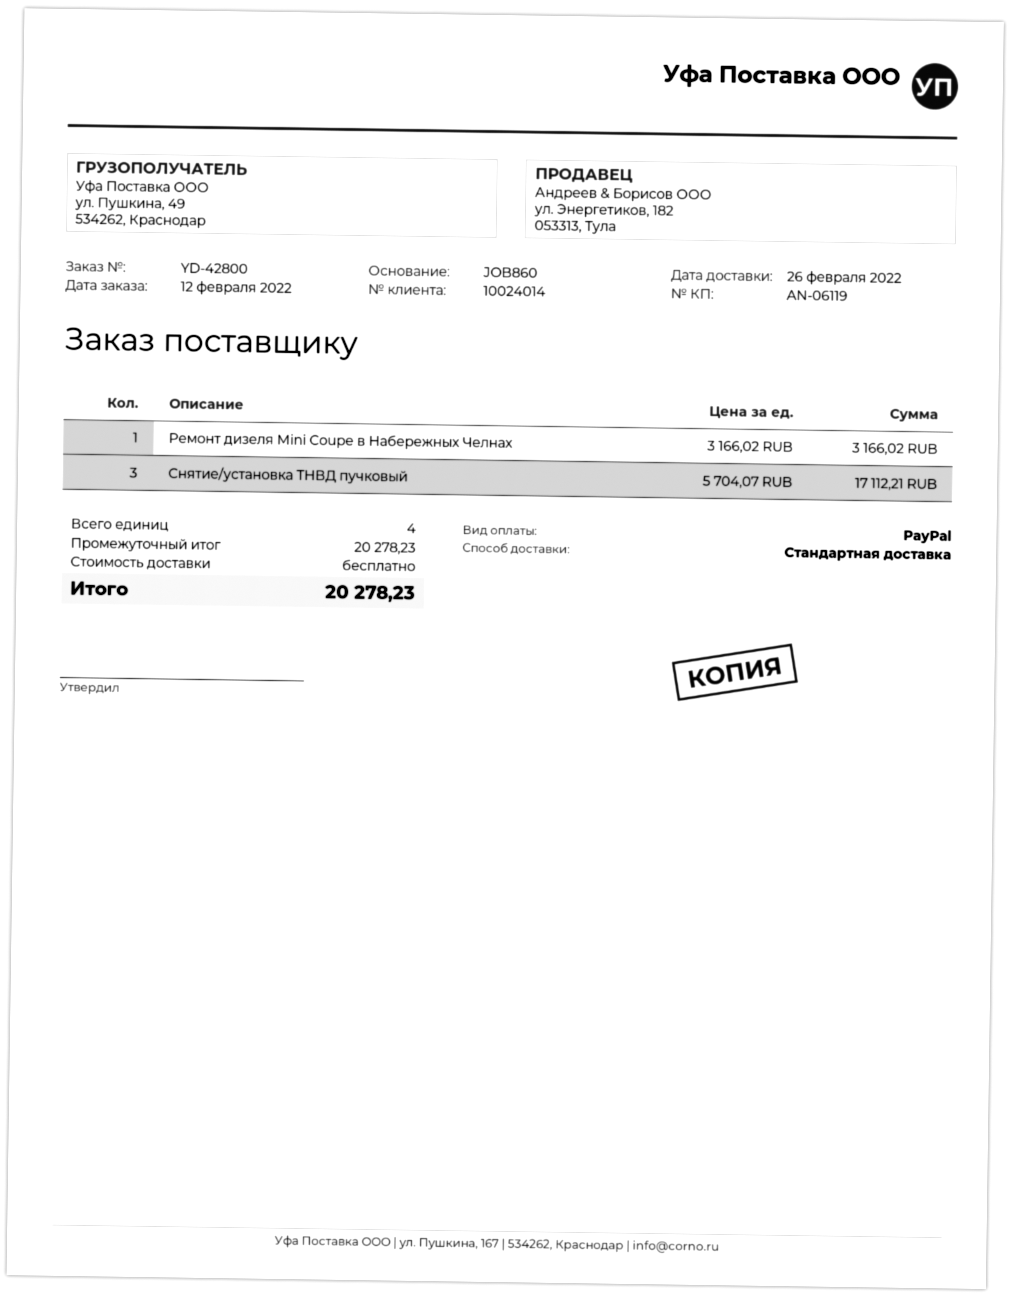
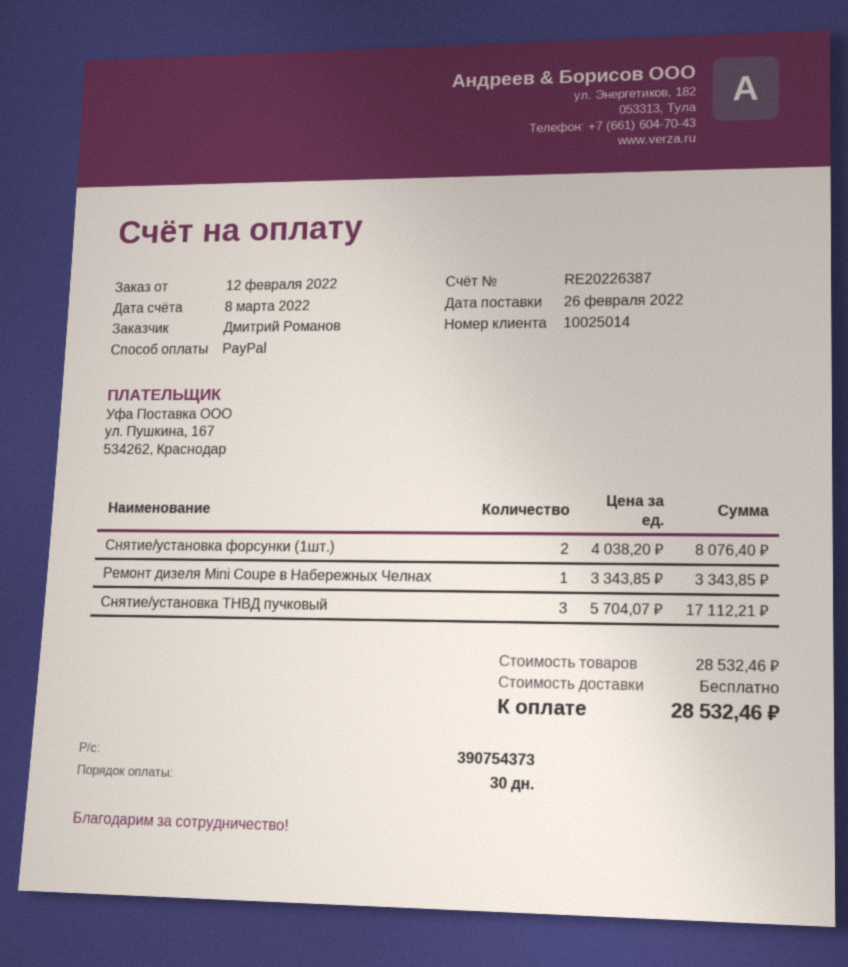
customer number: 10024014 -> 10025014
Ремонт дизеля Mini Coupe в Набережных Челнах: 1 x 3166.02 = 3166.02 -> 1 x 3343.85 = 3343.85
Снятие/установка форсунки (1шт.): none -> 2 x 4038.20 = 8076.40
subtotal: 20278.23 -> 28532.46
total: 20278.23 -> 28532.46

